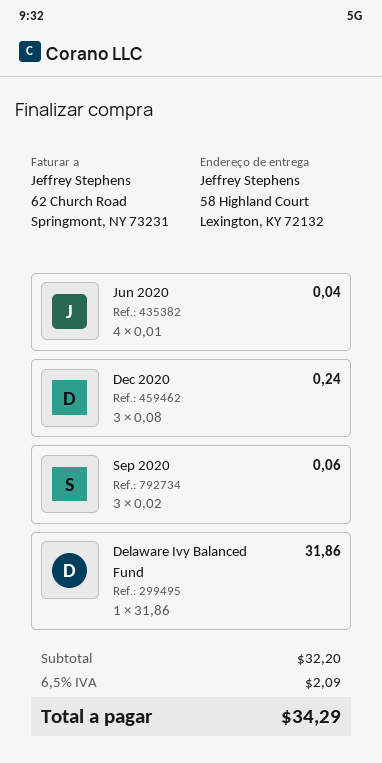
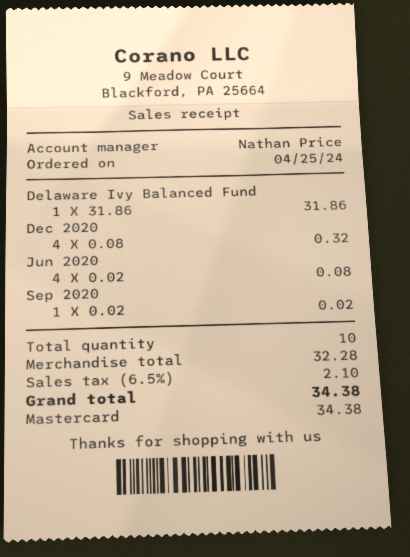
Jun 2020: 4 x 0.01 = 0.04 -> 4 x 0.02 = 0.08
Dec 2020: 3 x 0.08 = 0.24 -> 4 x 0.08 = 0.32
Sep 2020: 3 x 0.02 = 0.06 -> 1 x 0.02 = 0.02
subtotal: 32.20 -> 32.28
tax: 6.5% = 2.09 -> 6.5% = 2.10
total: 34.29 -> 34.38

